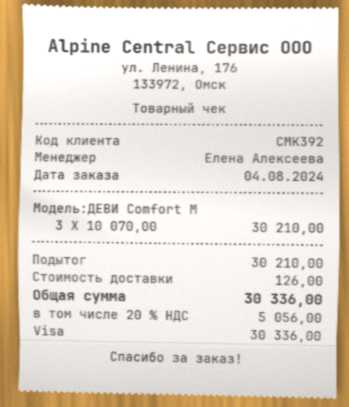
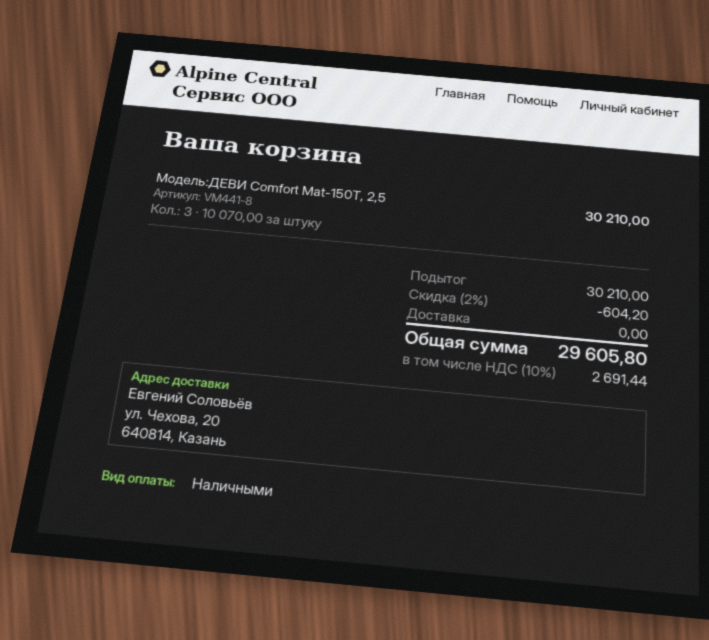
payment method: Visa -> cash
discount: none -> 2% = 604.20
shipping: 126.00 -> 0.00
tax: 20% = 5056.00 -> 10% = 2691.44
total: 30336.00 -> 29605.80

